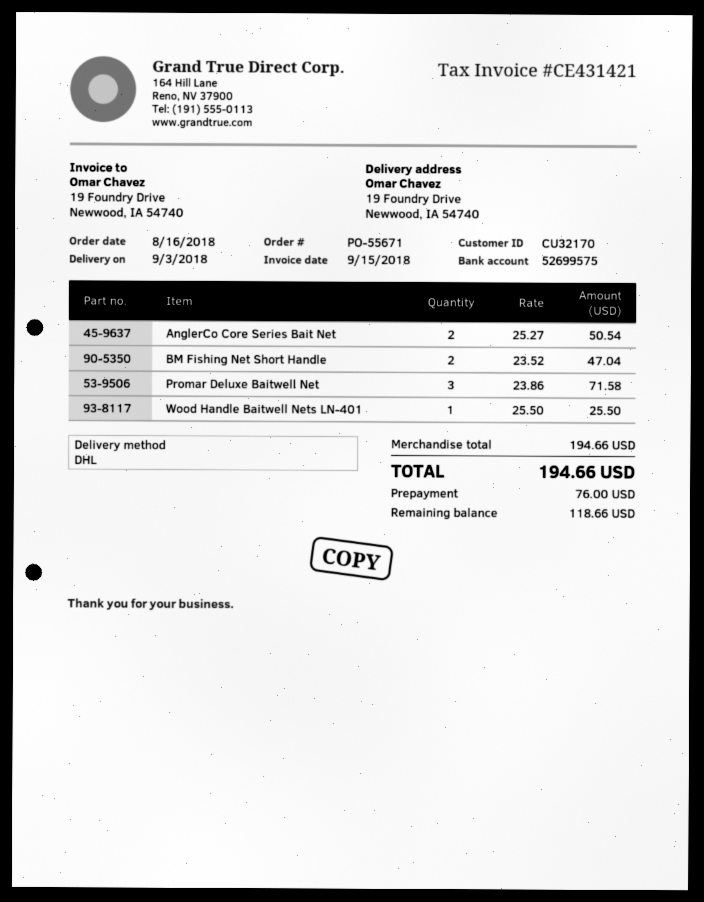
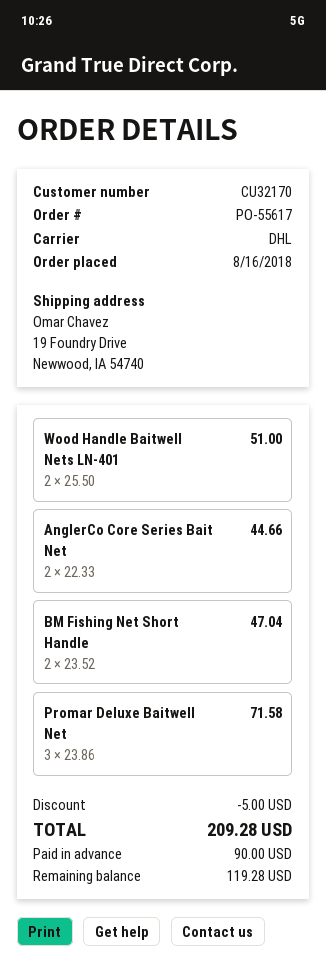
order number: PO-55671 -> PO-55617
AnglerCo Core Series Bait Net: 2 x 25.27 = 50.54 -> 2 x 22.33 = 44.66
Wood Handle Baitwell Nets LN-401: 1 x 25.50 = 25.50 -> 2 x 25.50 = 51.00
discount: none -> 5.00
total: 194.66 -> 209.28
deposit: 76.00 -> 90.00
balance: 118.66 -> 119.28

